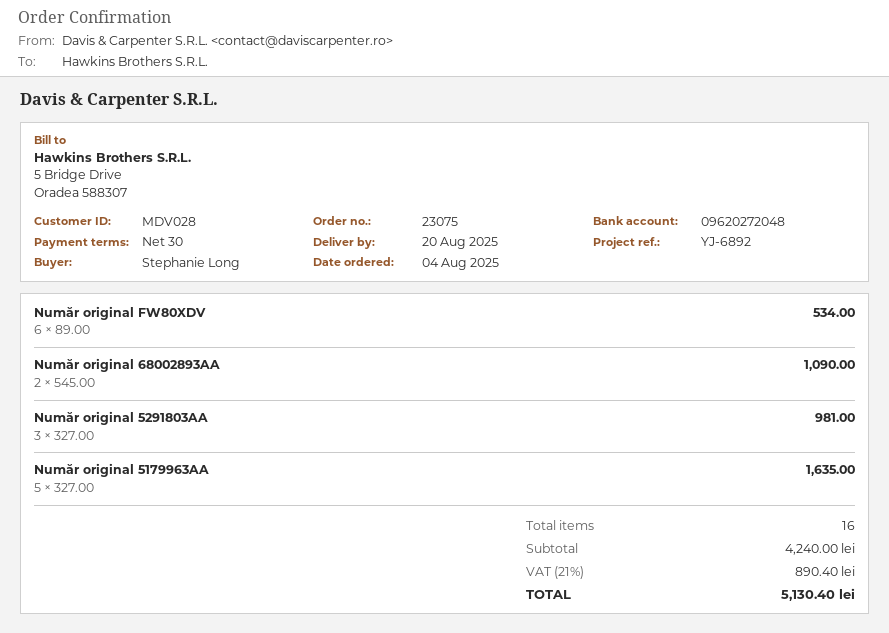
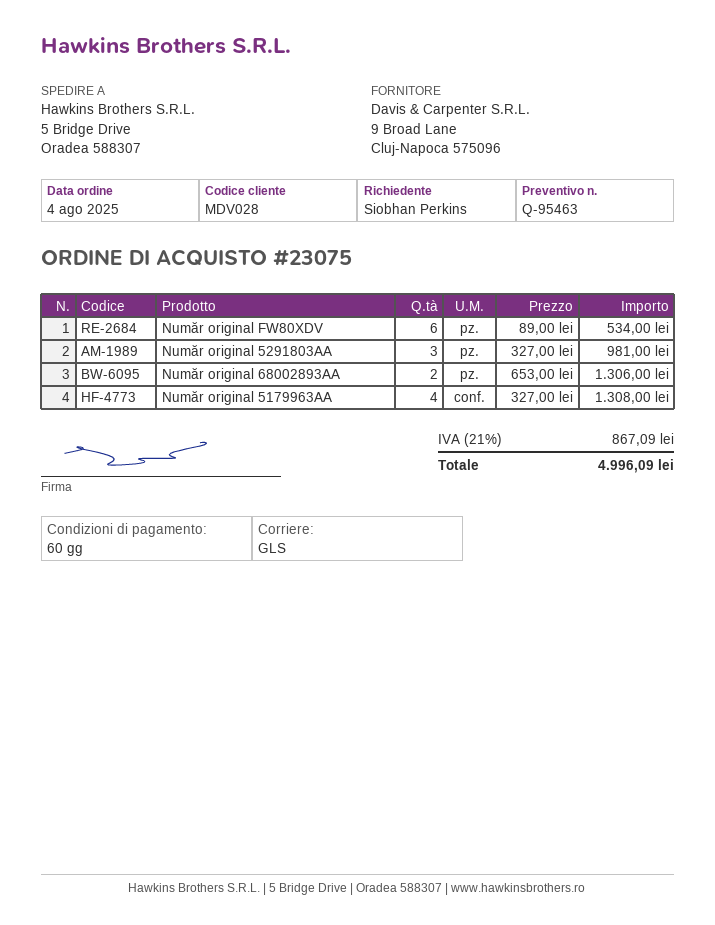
payment terms: 30 days -> 60 days
ordered by: Stephanie Long -> Siobhan Perkins
Număr original 68002893AA: 2 x 545.00 = 1090.00 -> 2 x 653.00 = 1306.00
Număr original 5179963AA: 5 x 327.00 = 1635.00 -> 4 x 327.00 = 1308.00
tax: 21% = 890.40 -> 21% = 867.09
total: 5130.40 -> 4996.09

